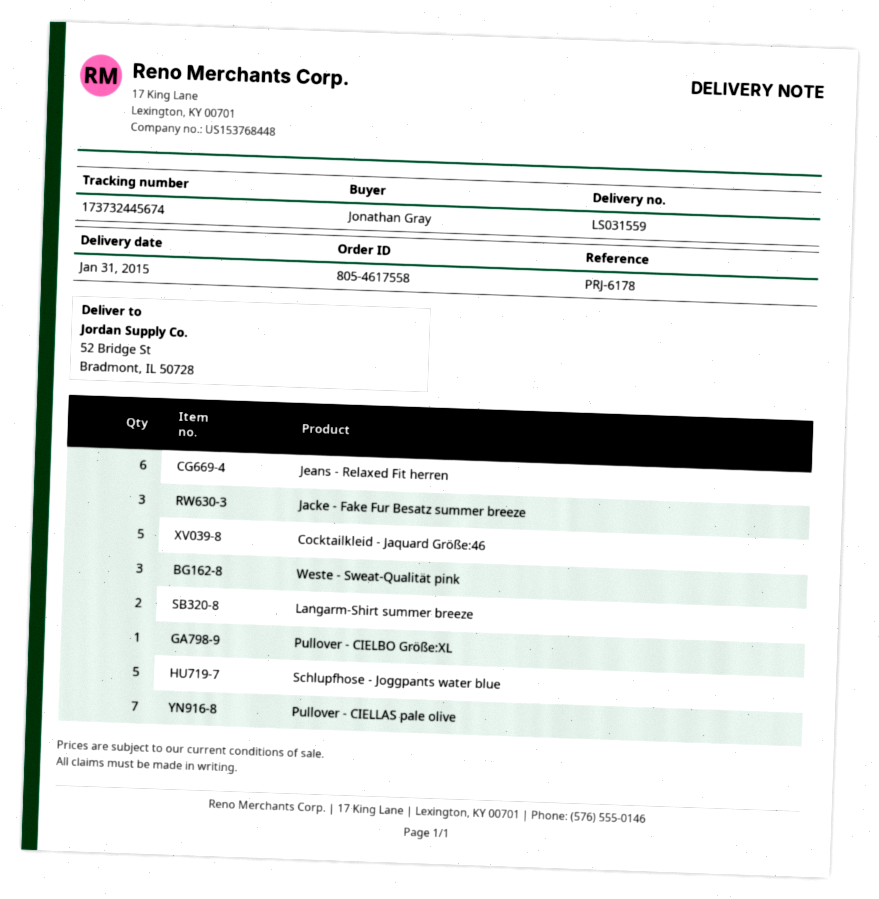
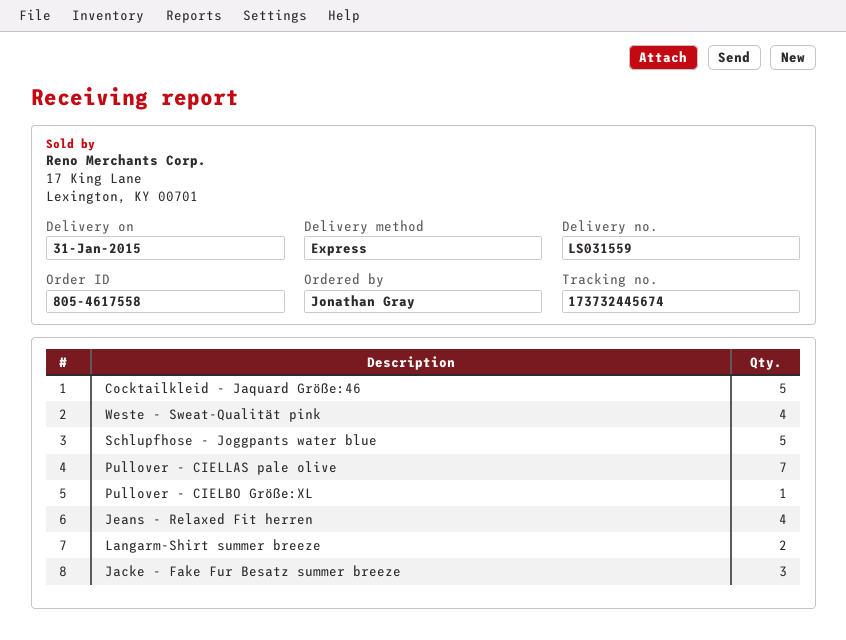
Jeans - Relaxed Fit herren: 6 -> 4
Weste - Sweat-Qualität pink: 3 -> 4

